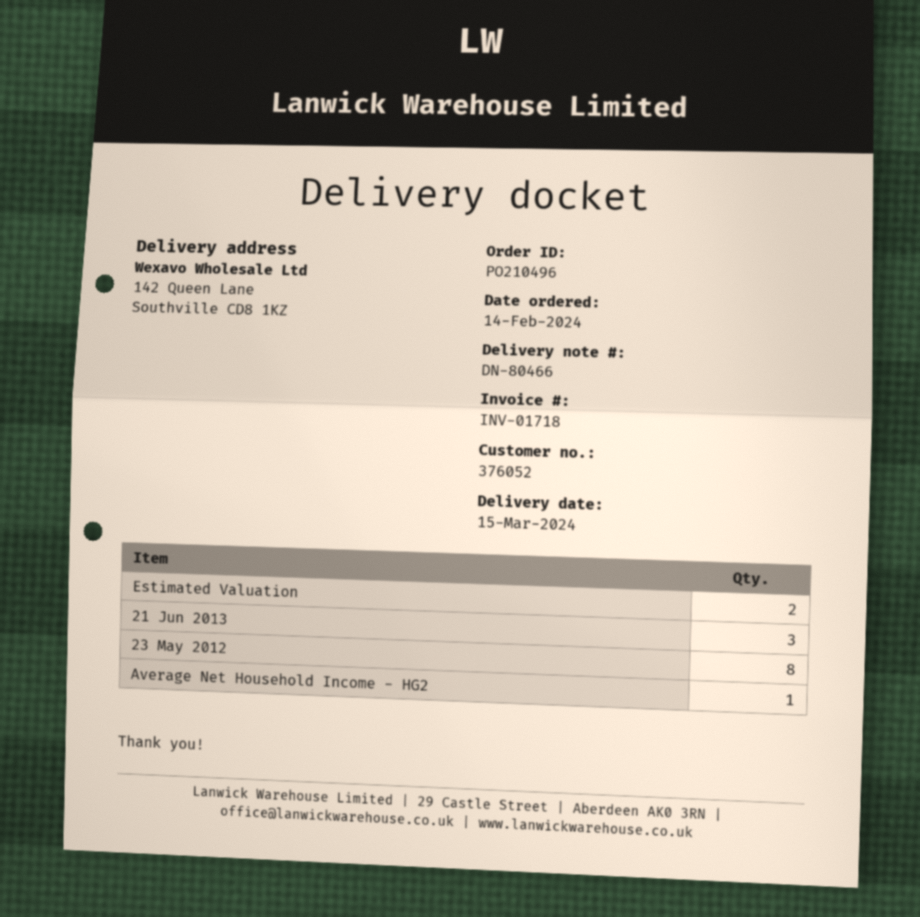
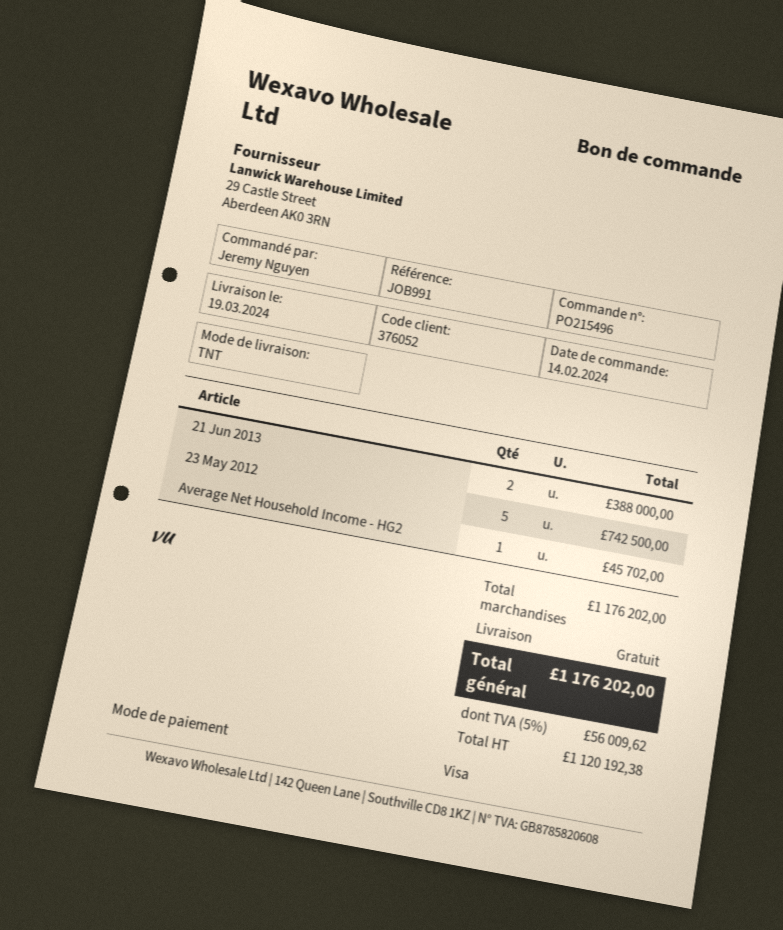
order number: PO210496 -> PO215496
delivery date: 2024-03-15 -> 2024-03-19
Estimated Valuation: 2 -> none
21 Jun 2013: 3 -> 2
23 May 2012: 8 -> 5

